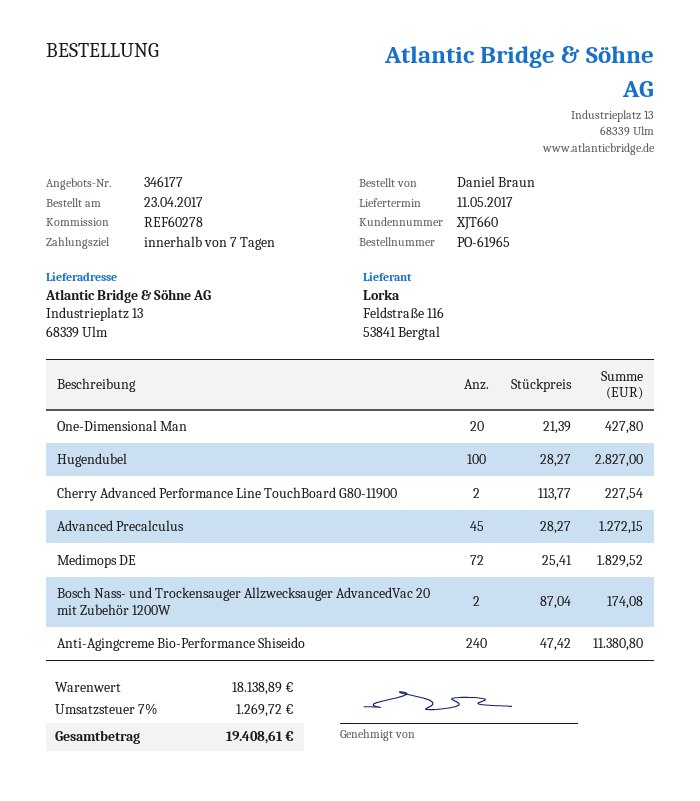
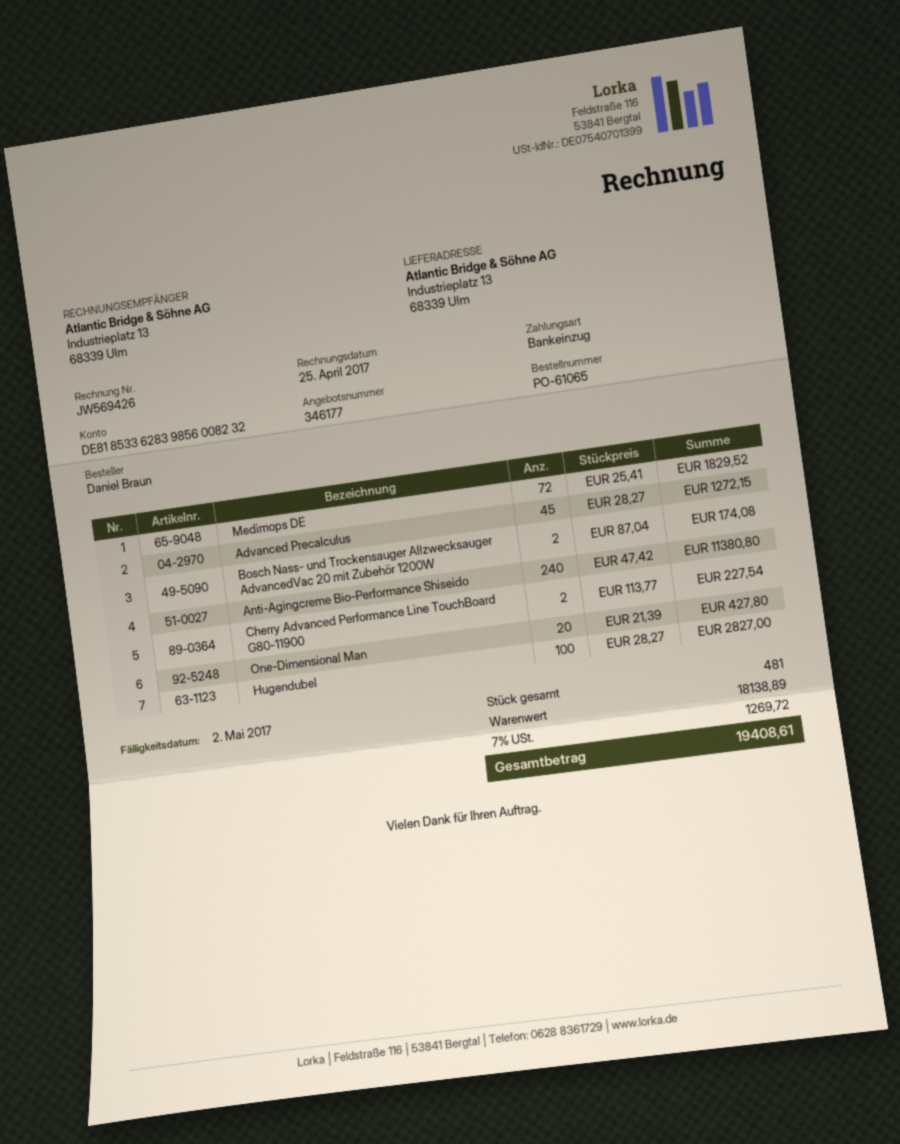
order number: PO-61965 -> PO-61065

